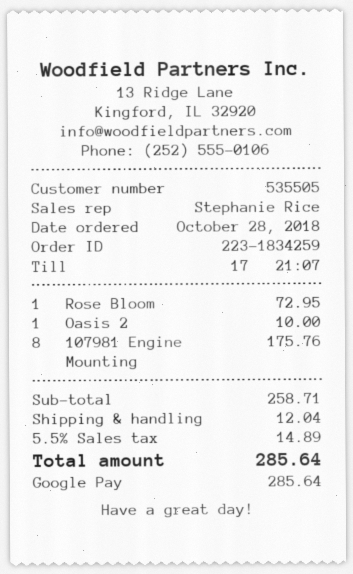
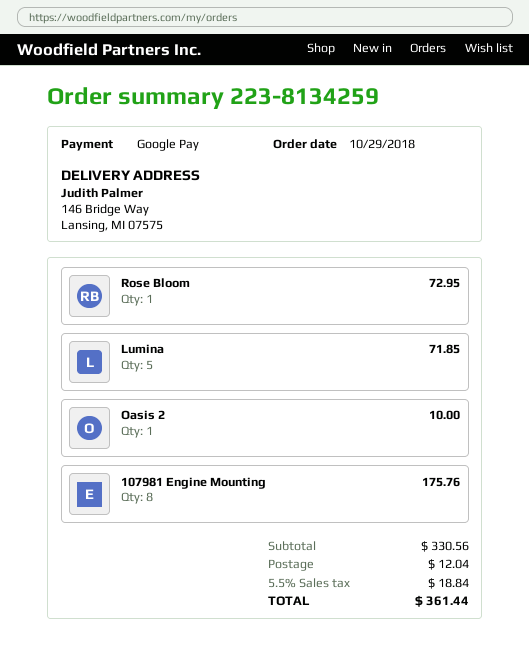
order number: 223-1834259 -> 223-8134259
order date: 2018-10-28 -> 2018-10-29
Lumina: none -> 5 for 71.85
subtotal: 258.71 -> 330.56
tax: 5.5% = 14.89 -> 5.5% = 18.84
total: 285.64 -> 361.44

